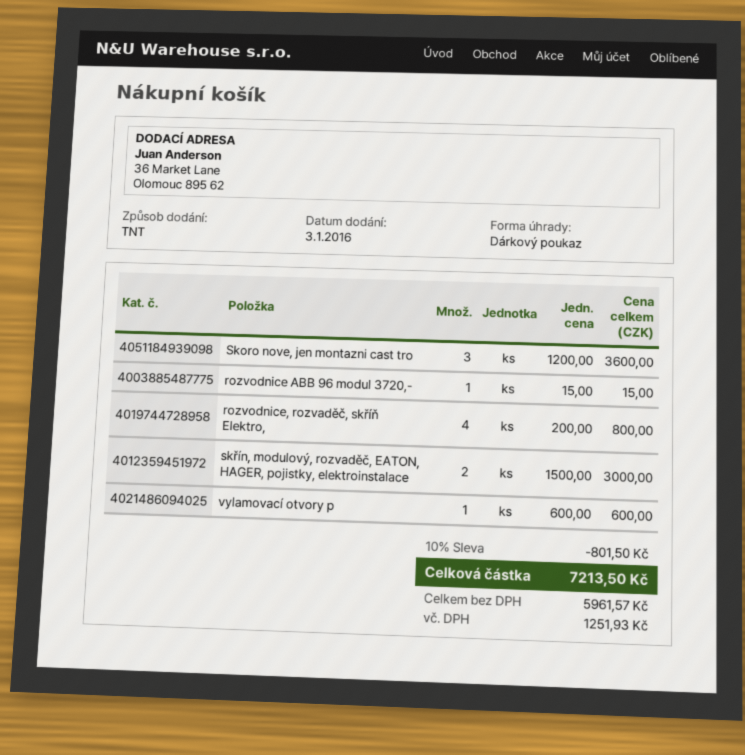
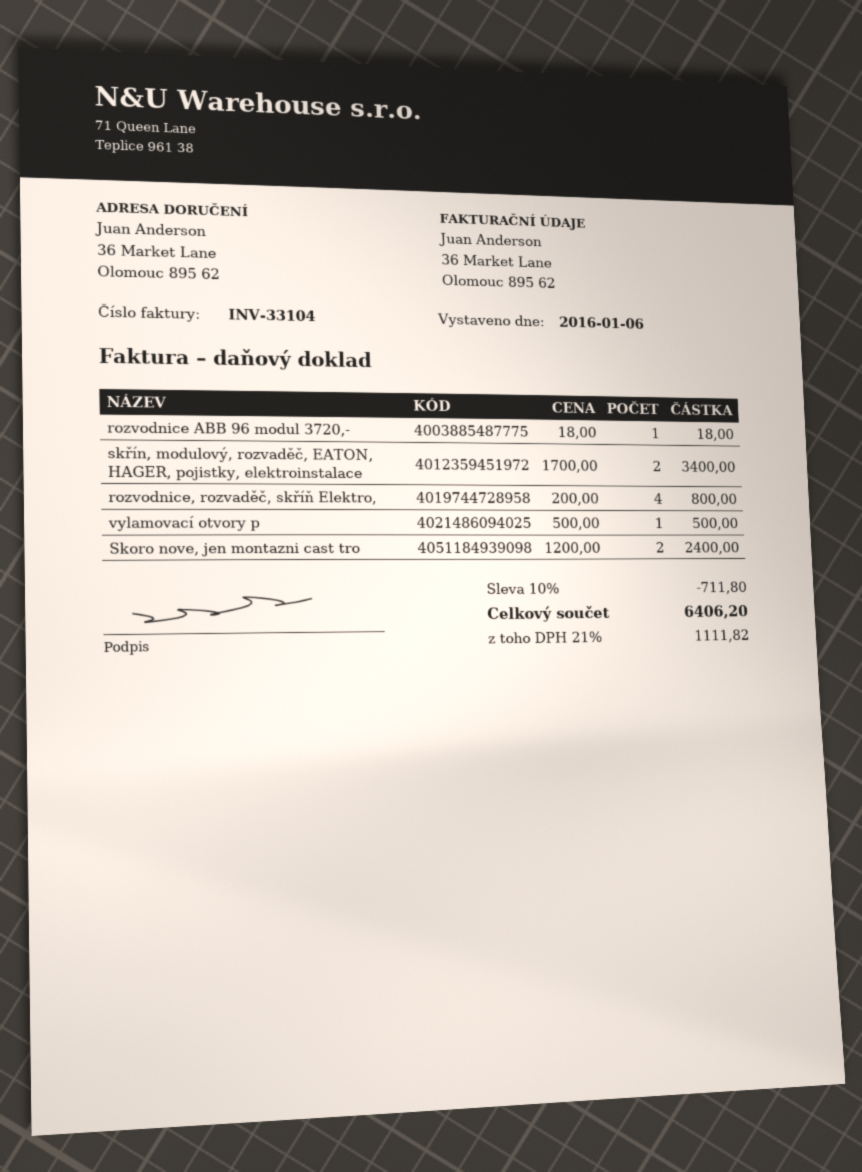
Skoro nove, jen montazni cast tro: 3 x 1200.00 = 3600.00 -> 2 x 1200.00 = 2400.00
rozvodnice ABB 96 modul 3720,-: 1 x 15.00 = 15.00 -> 1 x 18.00 = 18.00
skřín, modulový, rozvaděč, EATON, HAGER, pojistky, elektroinstalace: 2 x 1500.00 = 3000.00 -> 2 x 1700.00 = 3400.00
vylamovací otvory p: 1 x 600.00 = 600.00 -> 1 x 500.00 = 500.00
discount: 10% = 801.50 -> 10% = 711.80
tax: 1251.93 -> 1111.82
total: 7213.50 -> 6406.20

